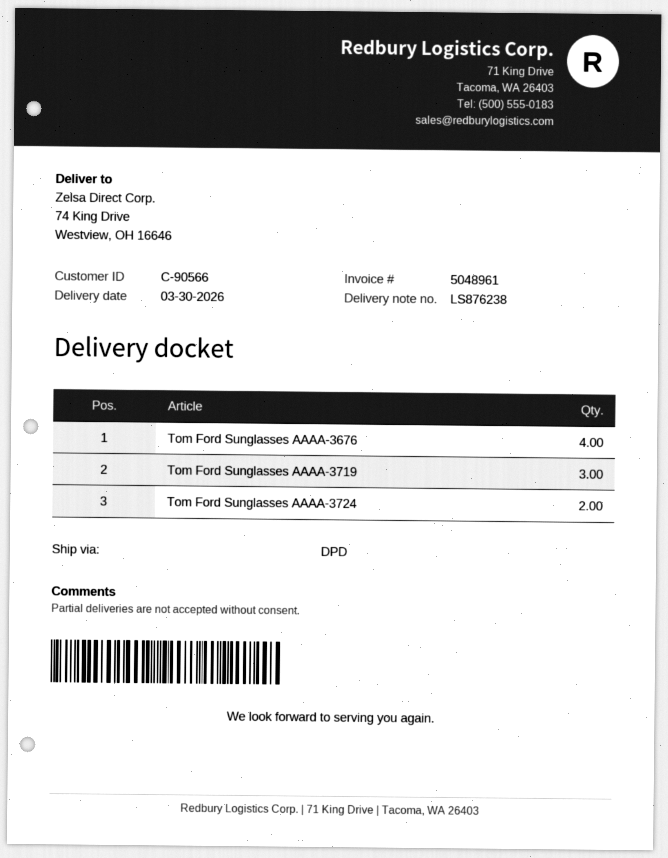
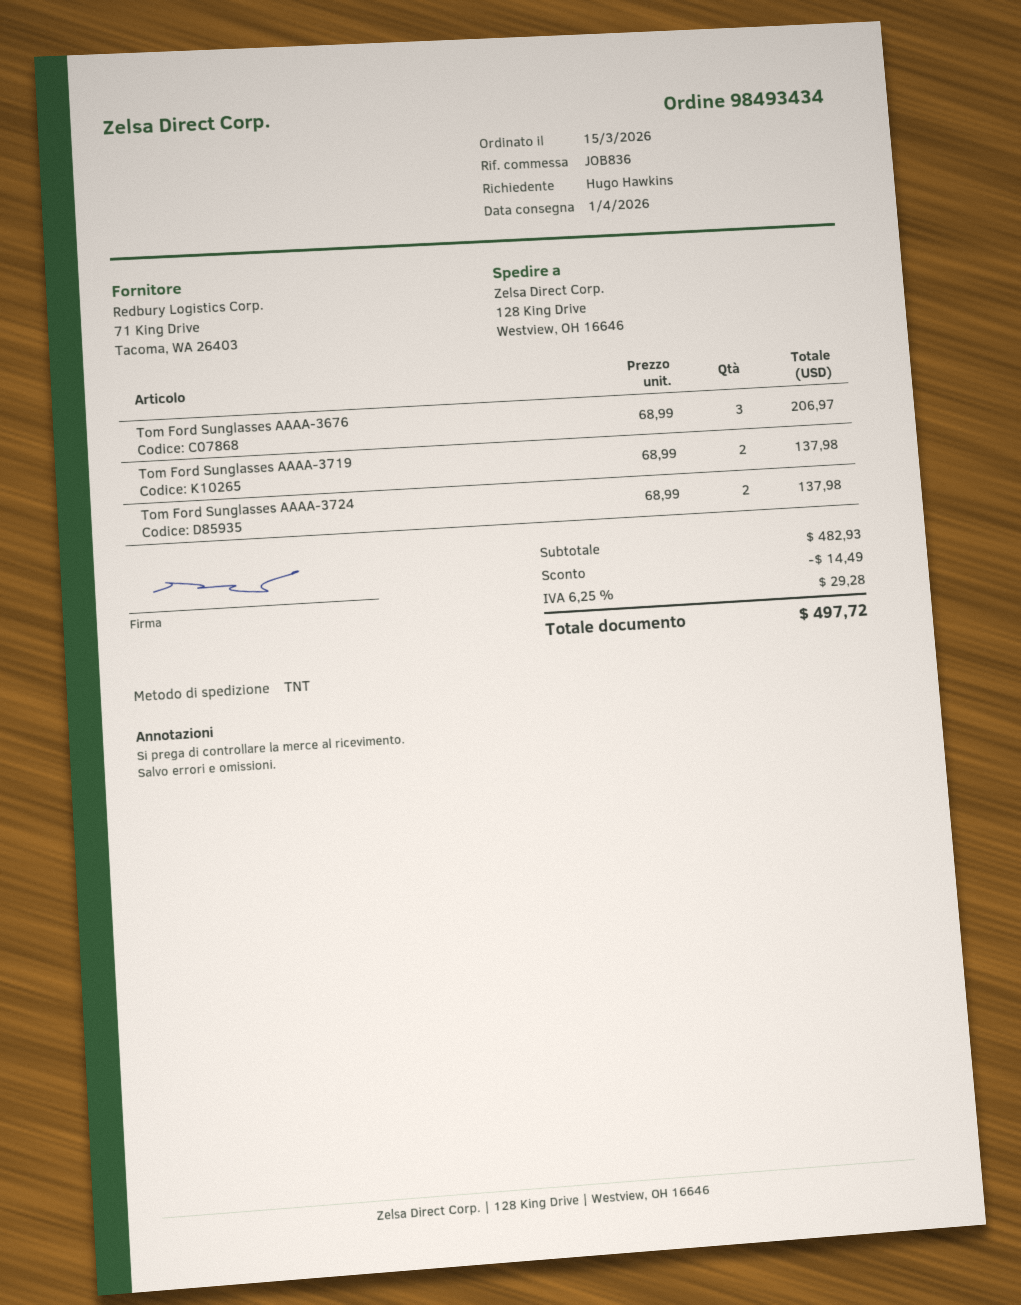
delivery date: 2026-03-30 -> 2026-04-01
shipping method: DPD -> TNT
ship to: 74 King Drive, Westview, OH 16646 -> 128 King Drive, Westview, OH 16646
Tom Ford Sunglasses AAAA-3676: 4 -> 3
Tom Ford Sunglasses AAAA-3719: 3 -> 2

